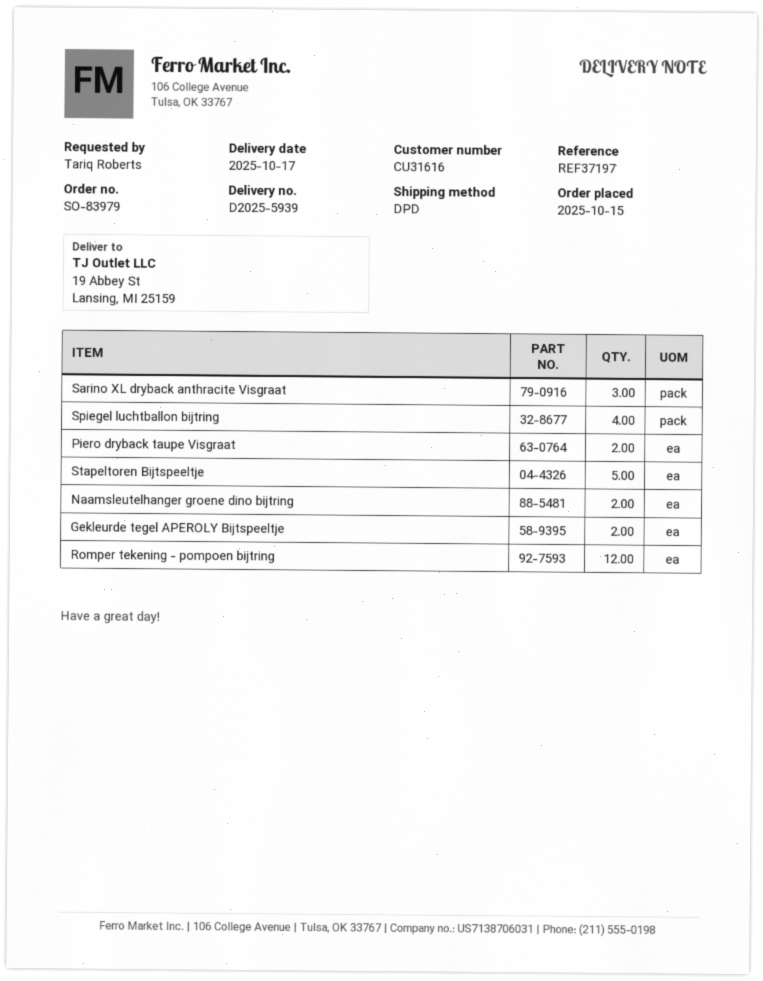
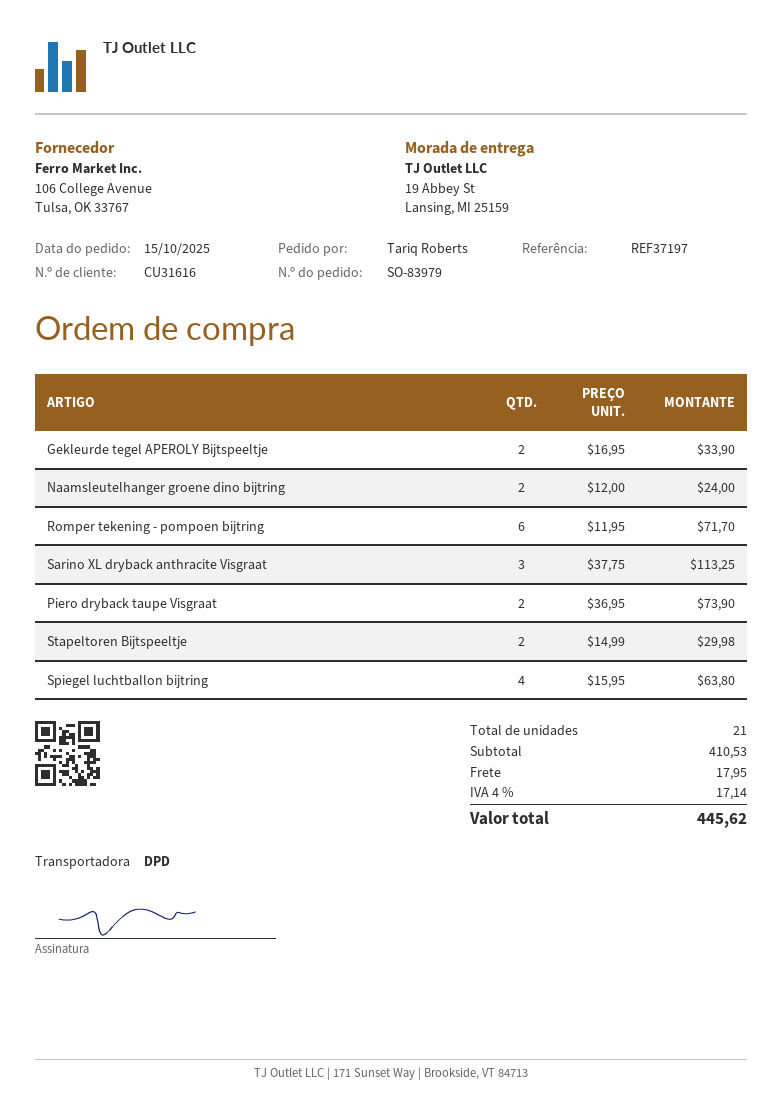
Stapeltoren Bijtspeeltje: 5 -> 2
Romper tekening - pompoen bijtring: 12 -> 6

